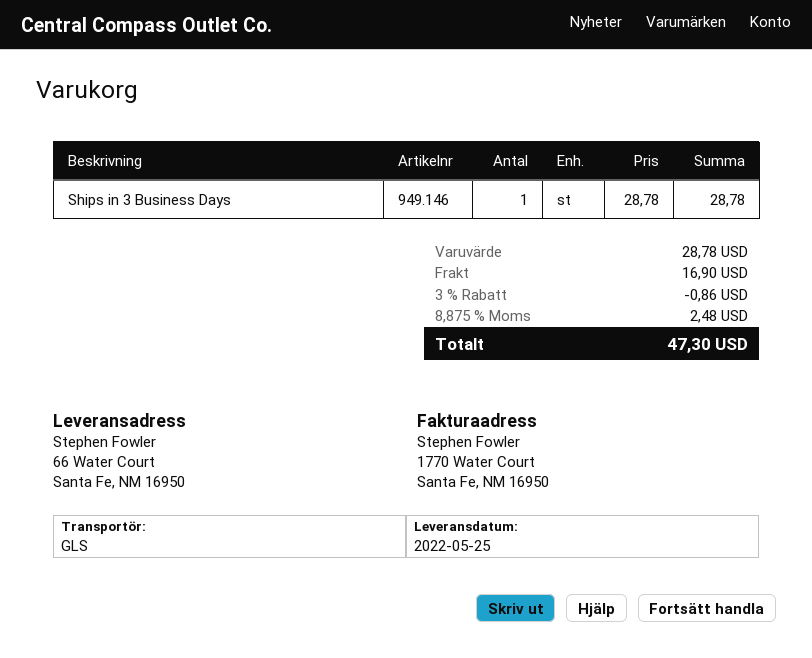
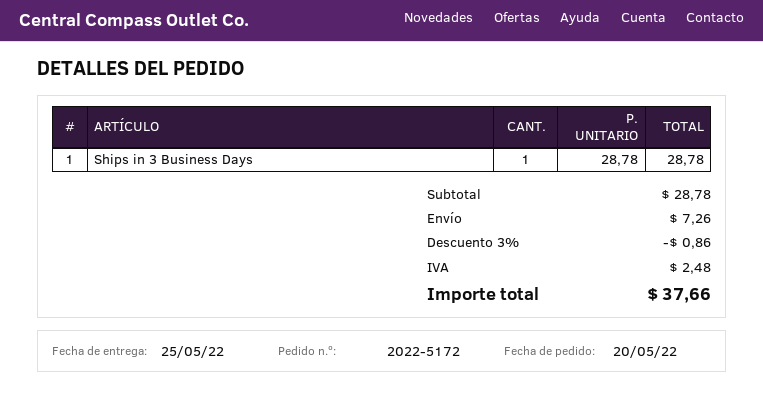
shipping: 16.90 -> 7.26
total: 47.30 -> 37.66

